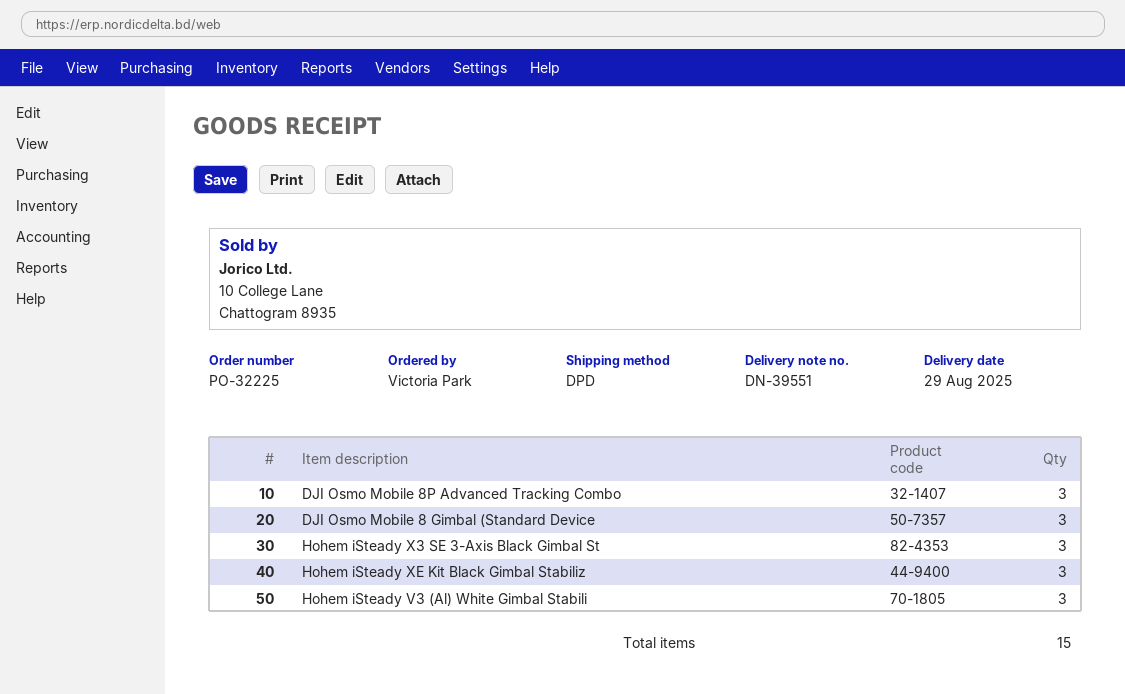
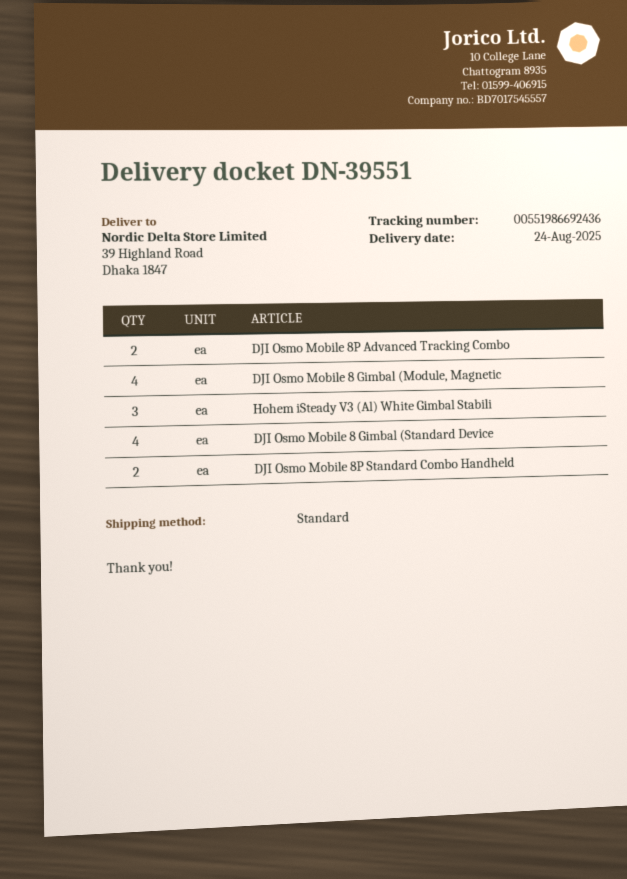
delivery date: 2025-08-29 -> 2025-08-24
shipping method: DPD -> standard
DJI Osmo Mobile 8P Advanced Tracking Combo: 3 -> 2
DJI Osmo Mobile 8 Gimbal (Standard Device: 3 -> 4
Hohem iSteady X3 SE 3-Axis Black Gimbal St: 3 -> none
Hohem iSteady XE Kit Black Gimbal Stabiliz: 3 -> none
DJI Osmo Mobile 8 Gimbal (Module, Magnetic: none -> 4
DJI Osmo Mobile 8P Standard Combo Handheld: none -> 2

